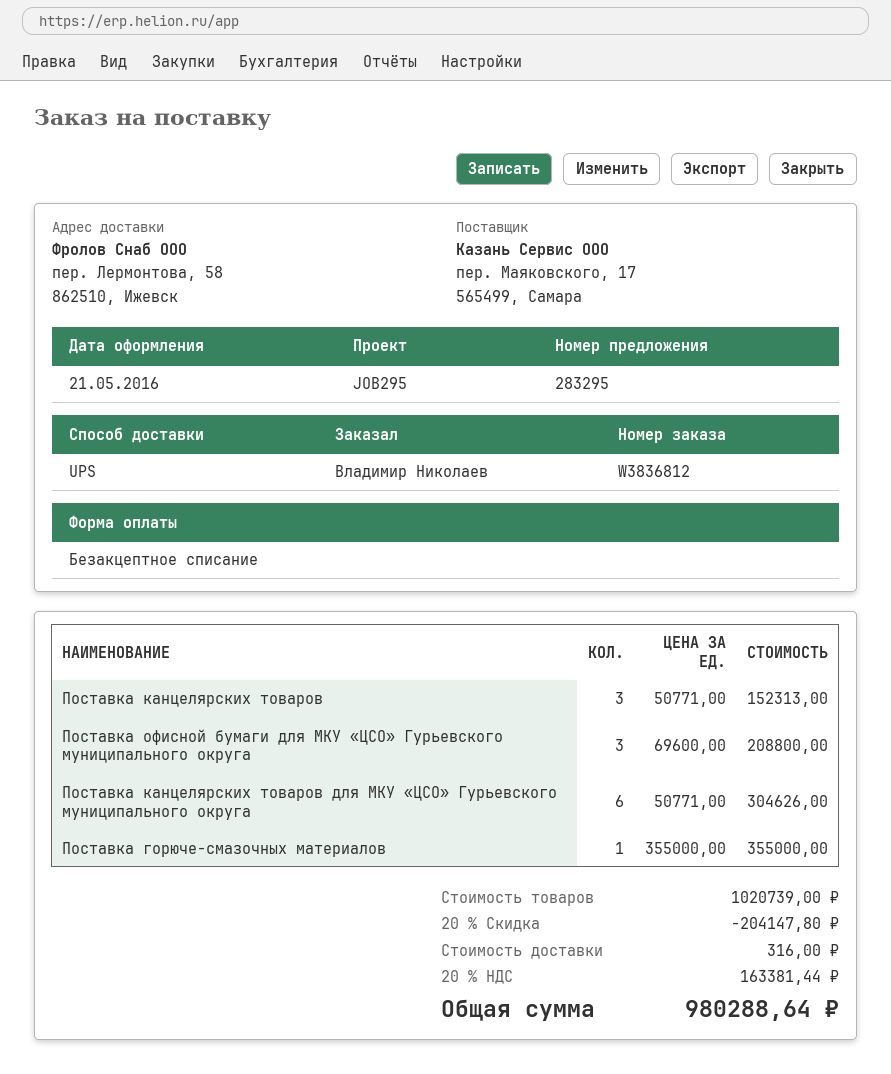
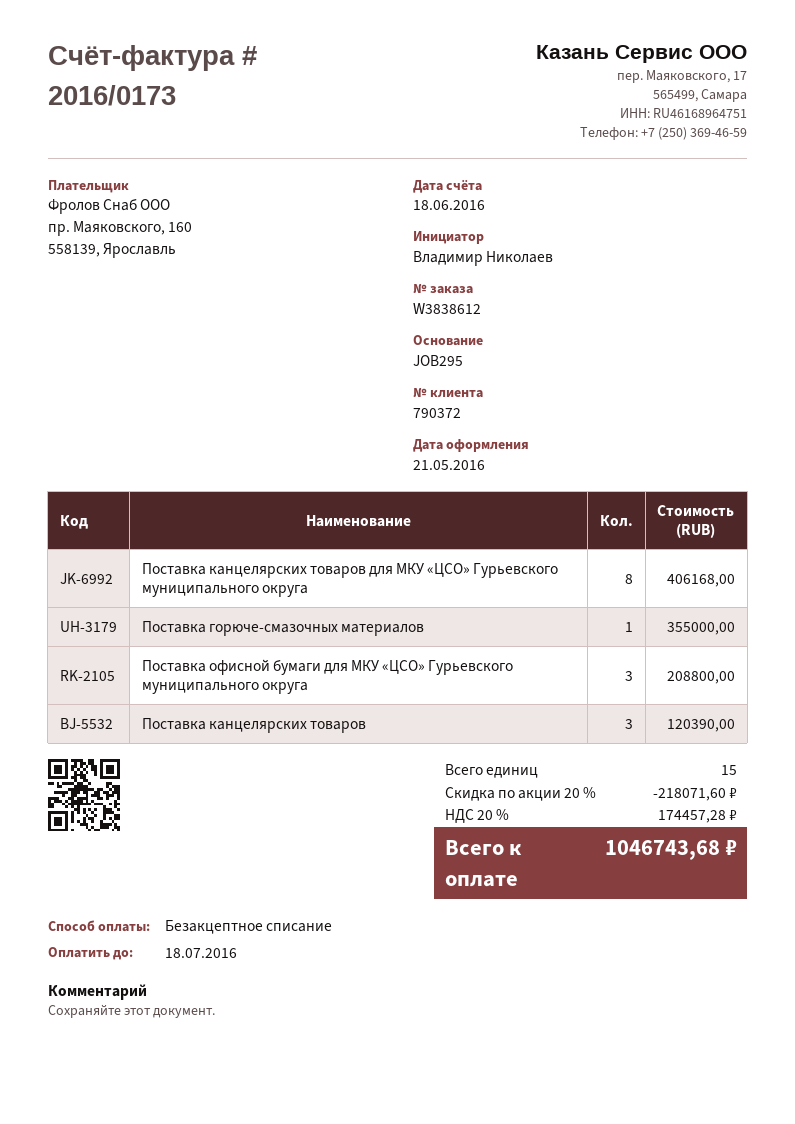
order number: W3836812 -> W3838612
Поставка канцелярских товаров: 3 for 152313.00 -> 3 for 120390.00
Поставка канцелярских товаров для МКУ «ЦСО» Гурьевского муниципального округа: 6 for 304626.00 -> 8 for 406168.00
discount: 20% = 204147.80 -> 20% = 218071.60
shipping: 316.00 -> none
tax: 20% = 163381.44 -> 20% = 174457.28
total: 980288.64 -> 1046743.68

